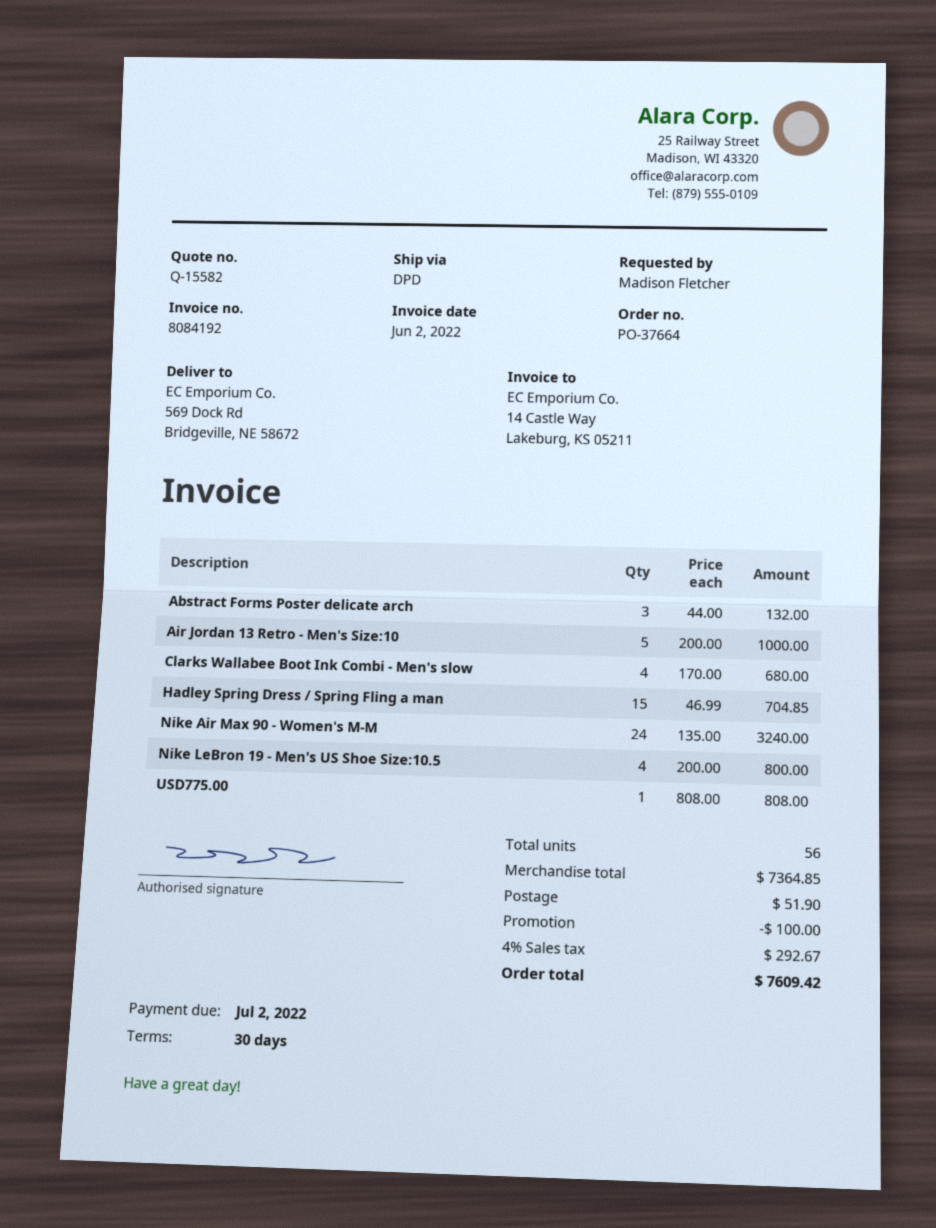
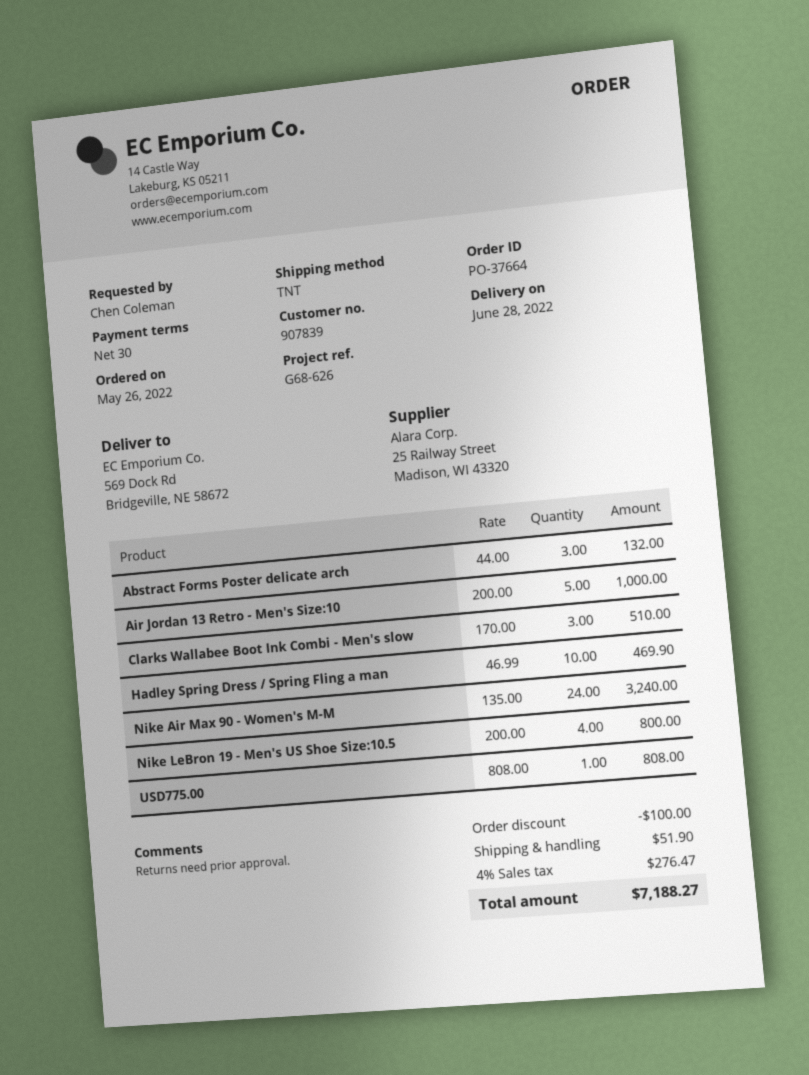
ordered by: Madison Fletcher -> Chen Coleman
shipping method: DPD -> TNT
Clarks Wallabee Boot Ink Combi - Men's slow: 4 x 170.00 = 680.00 -> 3 x 170.00 = 510.00
Hadley Spring Dress / Spring Fling a man: 15 x 46.99 = 704.85 -> 10 x 46.99 = 469.90
tax: 4% = 292.67 -> 4% = 276.47
total: 7609.42 -> 7188.27

